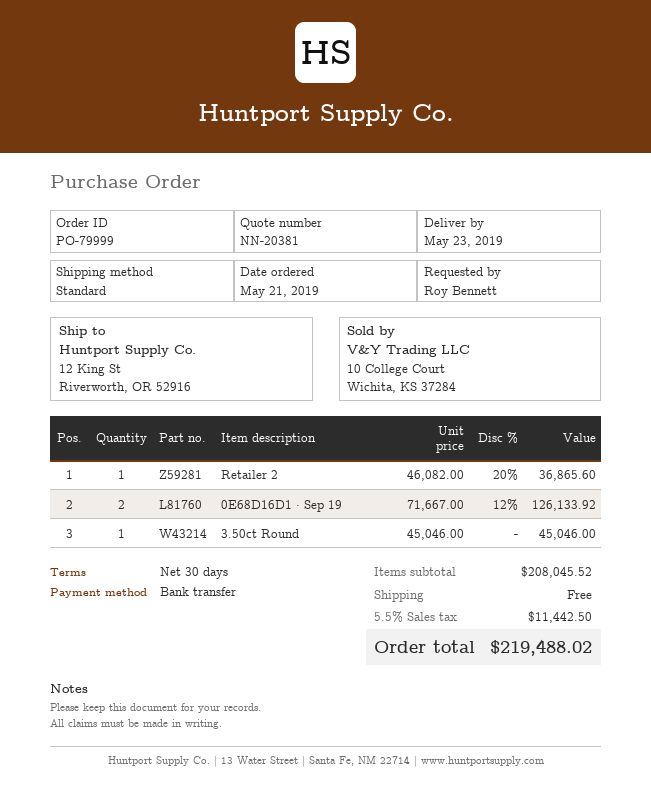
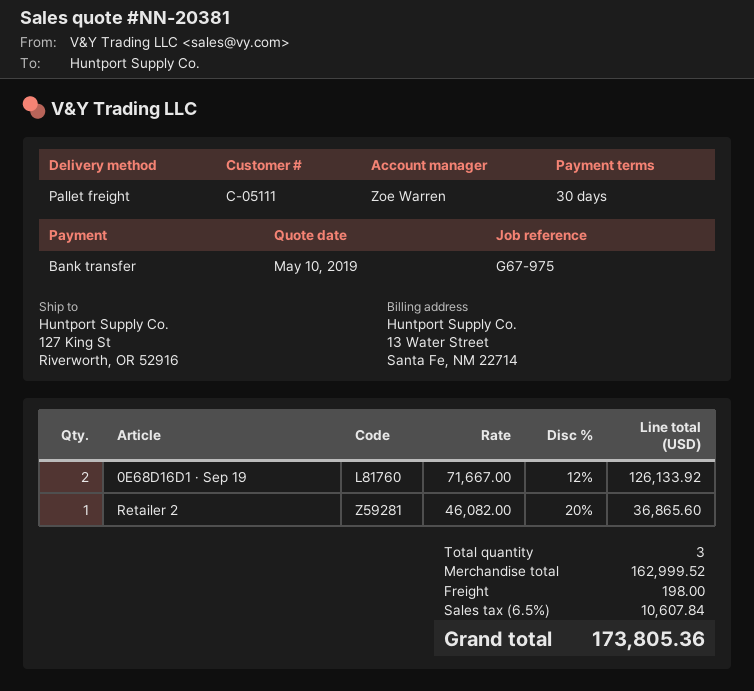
shipping method: standard -> pallet freight
ship to: 12 King St, Riverworth, OR 52916 -> 127 King St, Riverworth, OR 52916
3.50ct Round: 1 x 45046.00 = 45046.00 -> none
subtotal: 208045.52 -> 162999.52
shipping: 0.00 -> 198.00
tax: 5.5% = 11442.50 -> 6.5% = 10607.84
total: 219488.02 -> 173805.36

